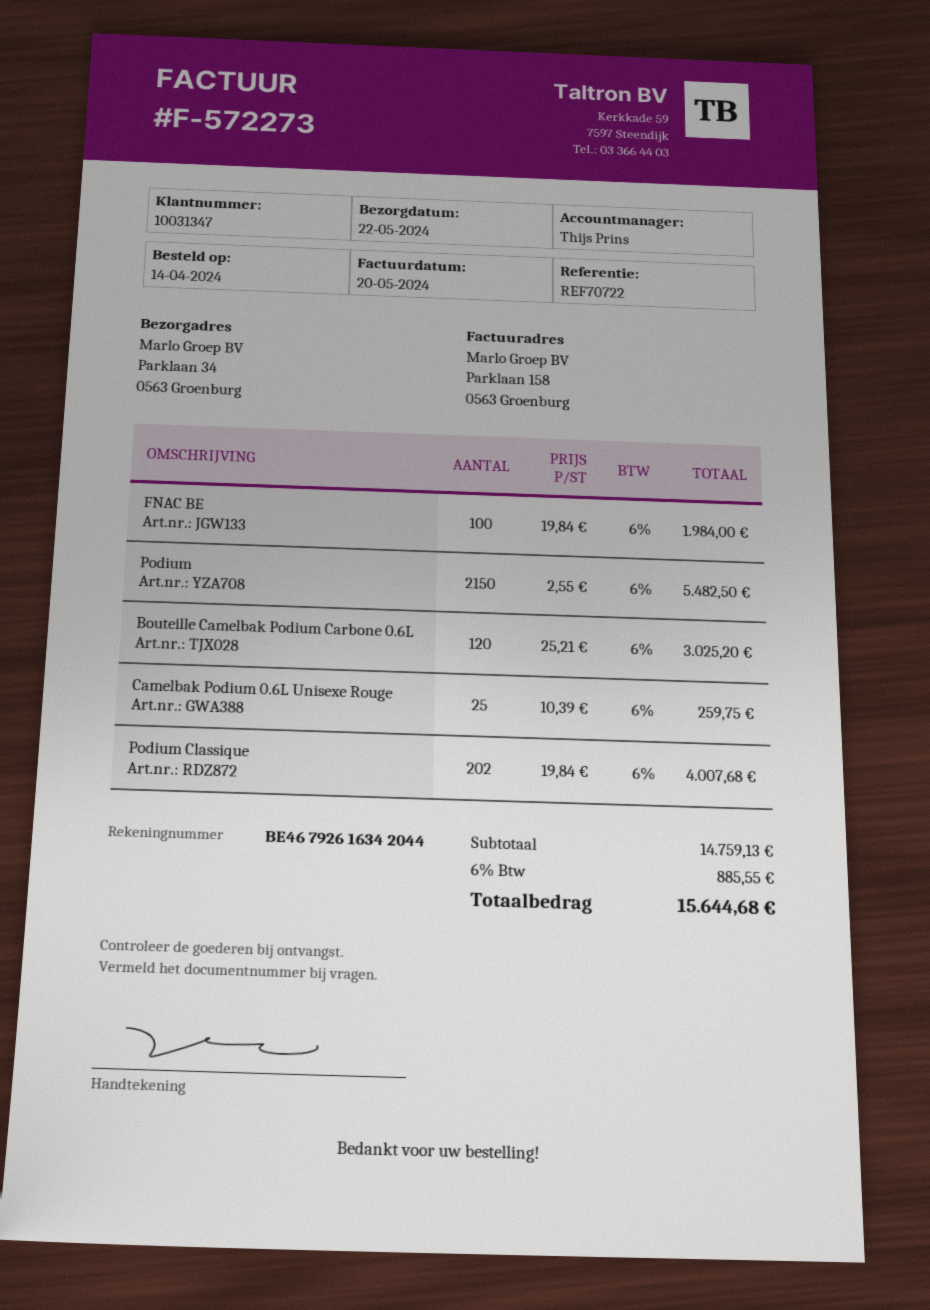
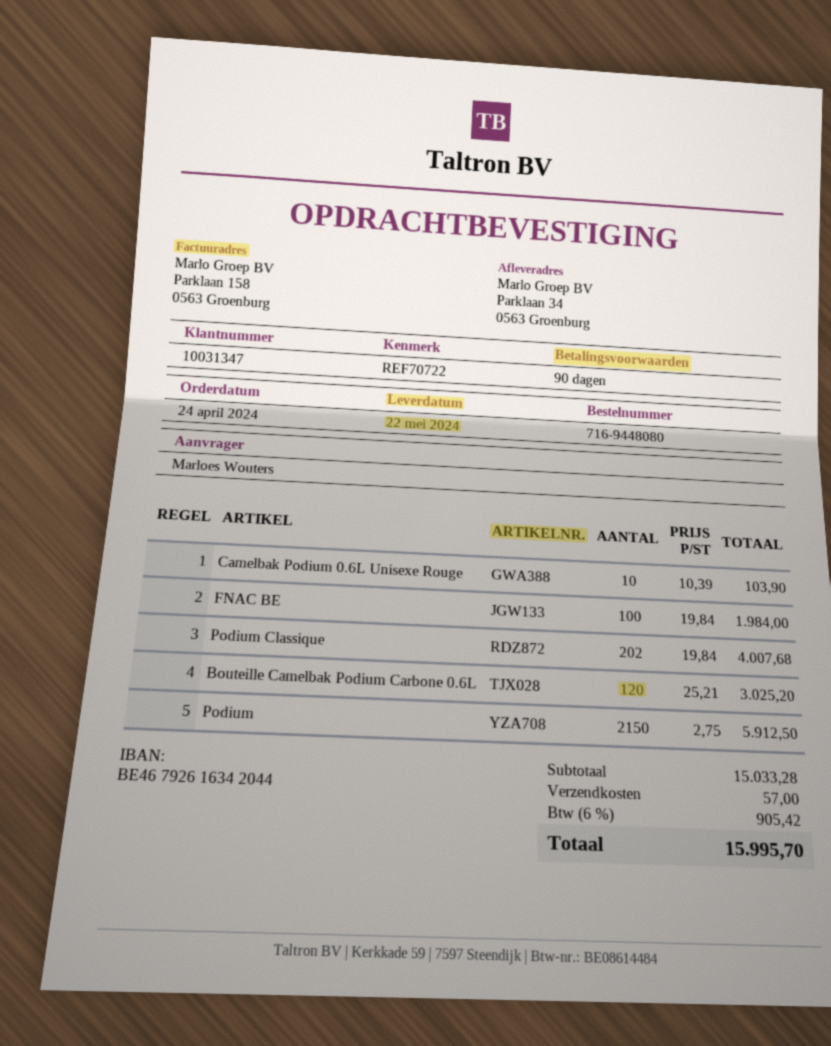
order date: 2024-04-14 -> 2024-04-24
Podium: 2150 x 2.55 = 5482.50 -> 2150 x 2.75 = 5912.50
Camelbak Podium 0.6L Unisexe Rouge: 25 x 10.39 = 259.75 -> 10 x 10.39 = 103.90
subtotal: 14759.13 -> 15033.28
shipping: none -> 57.00
tax: 6% = 885.55 -> 6% = 905.42
total: 15644.68 -> 15995.70

